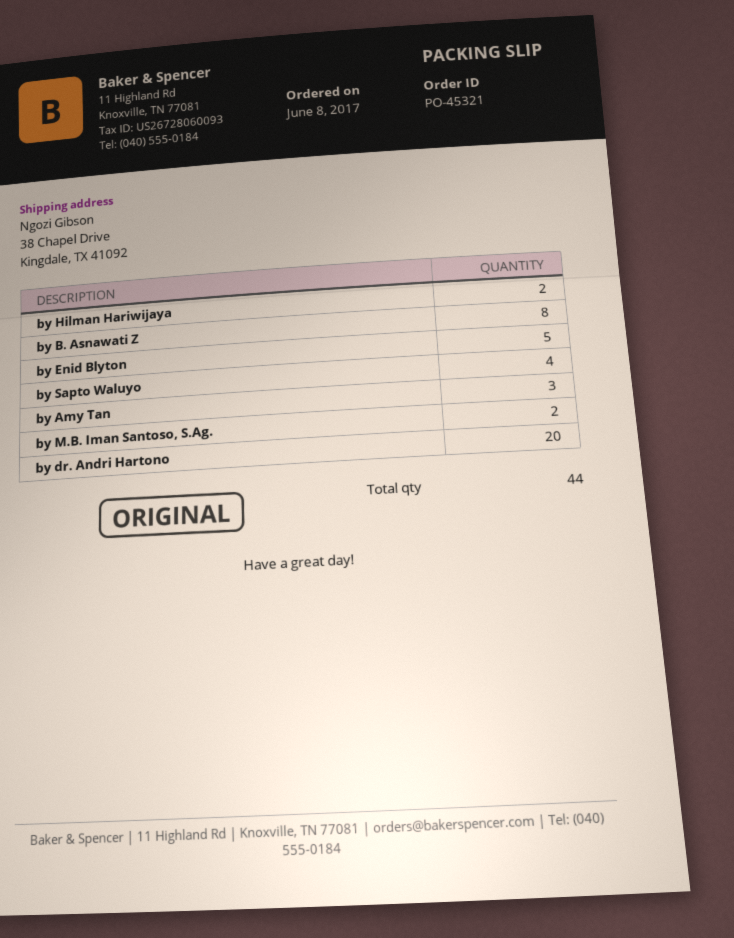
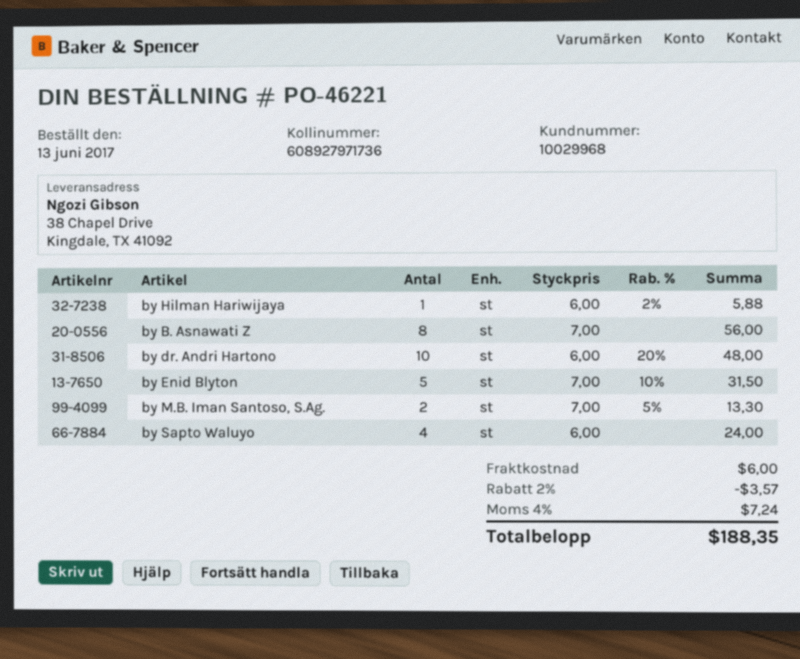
order number: PO-45321 -> PO-46221
order date: 2017-06-08 -> 2017-06-13
by Hilman Hariwijaya: 2 -> 1
by Amy Tan: 3 -> none
by dr. Andri Hartono: 20 -> 10

